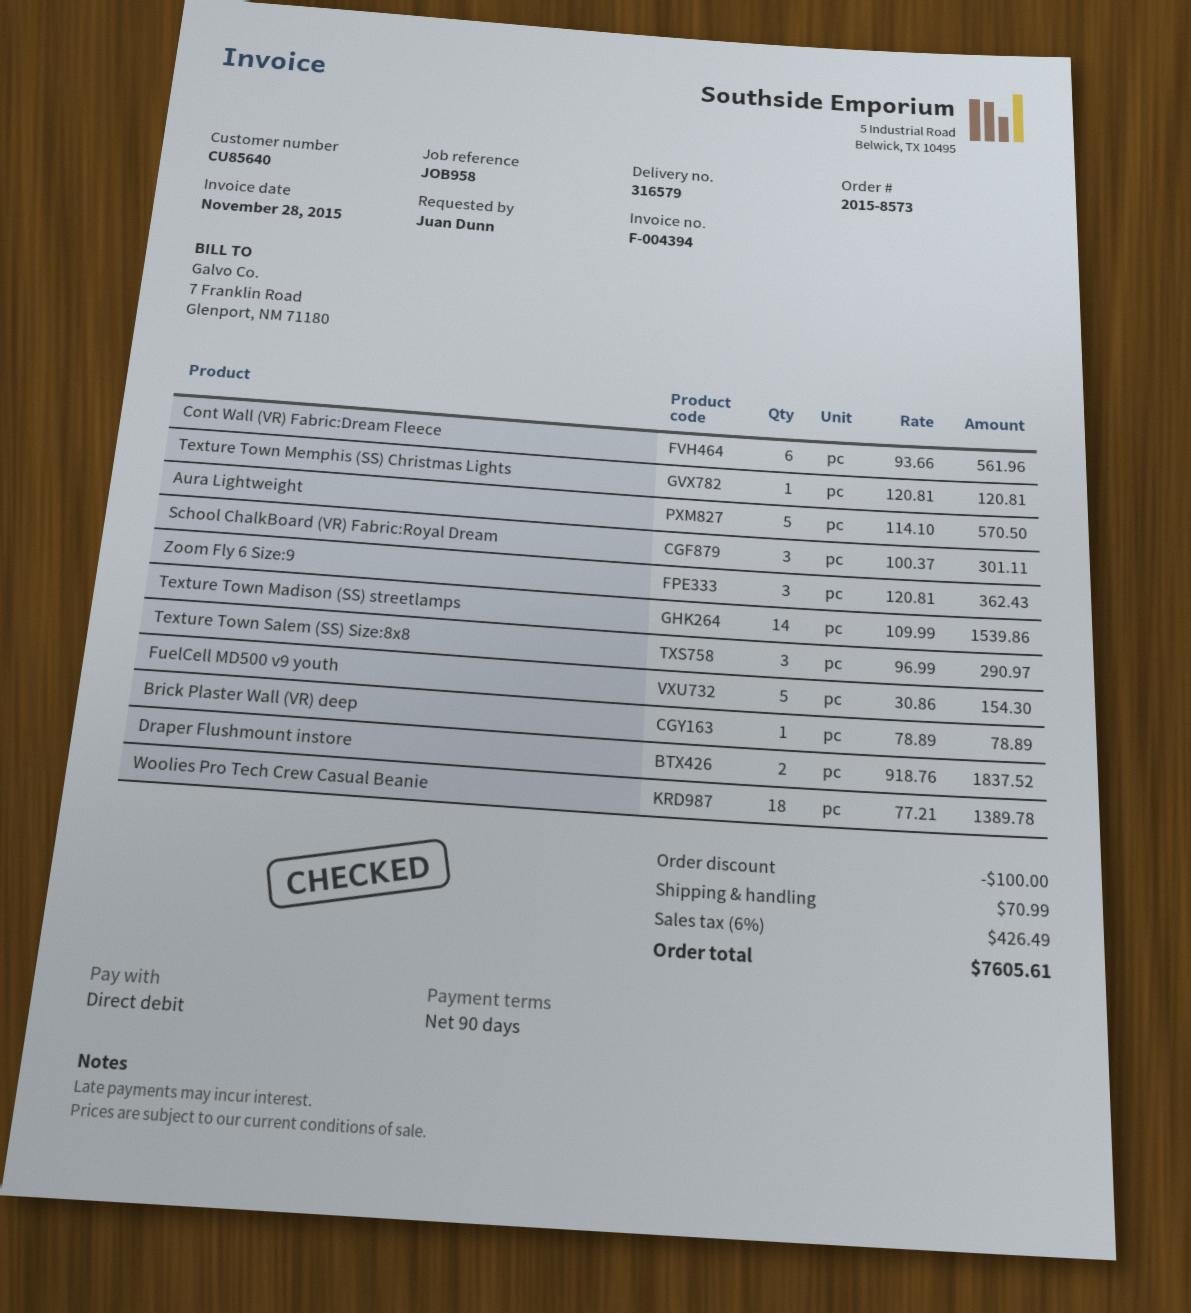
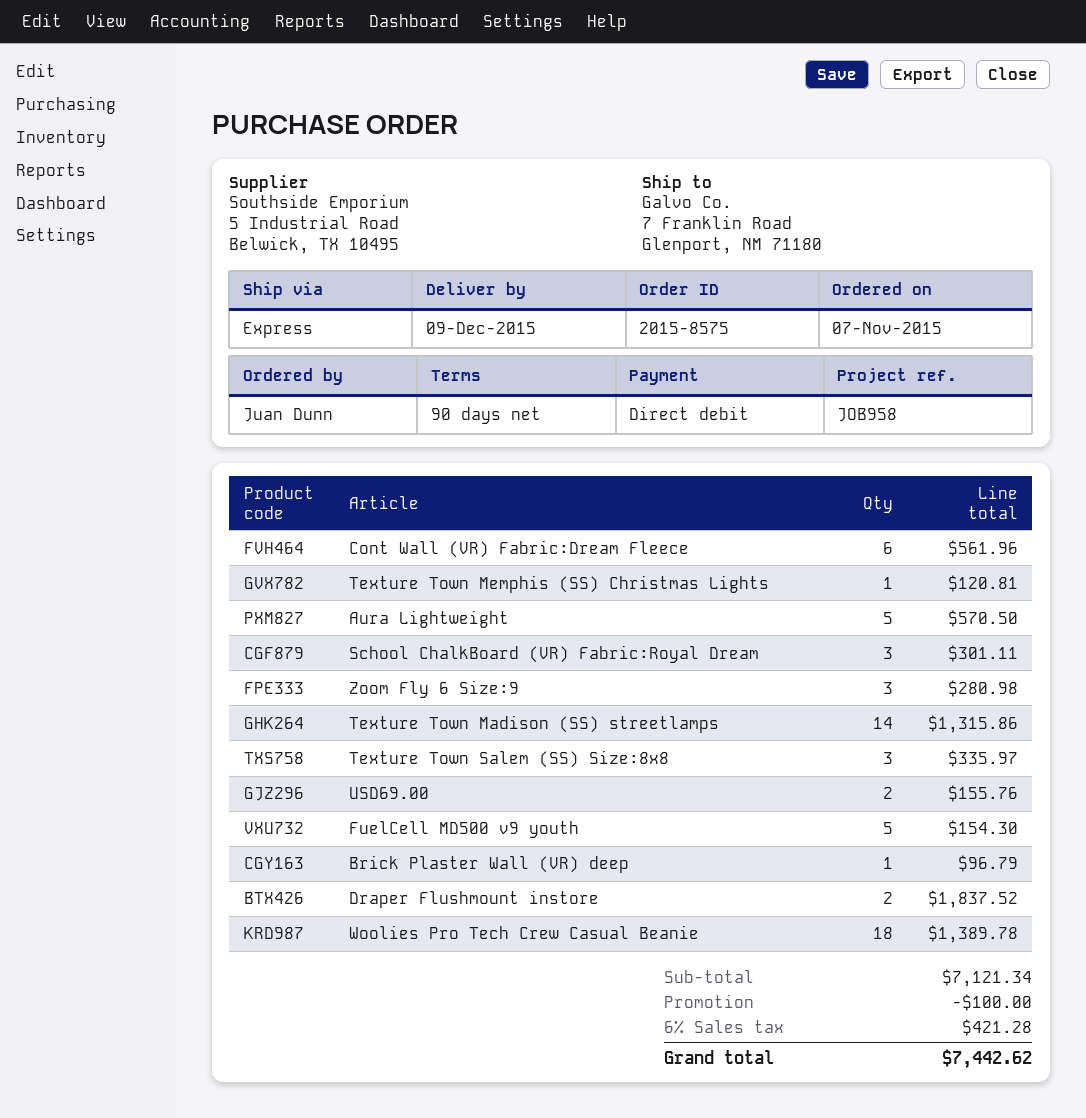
order number: 2015-8573 -> 2015-8575
Zoom Fly 6 Size:9: 3 for 362.43 -> 3 for 280.98
Texture Town Madison (SS) streetlamps: 14 for 1539.86 -> 14 for 1315.86
Texture Town Salem (SS) Size:8x8: 3 for 290.97 -> 3 for 335.97
Brick Plaster Wall (VR) deep: 1 for 78.89 -> 1 for 96.79
USD69.00: none -> 2 for 155.76
shipping: 70.99 -> none
tax: 6% = 426.49 -> 6% = 421.28
total: 7605.61 -> 7442.62

